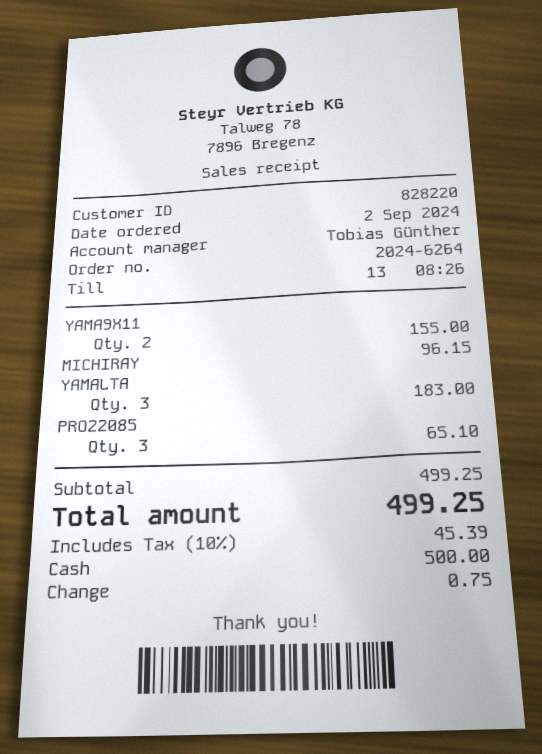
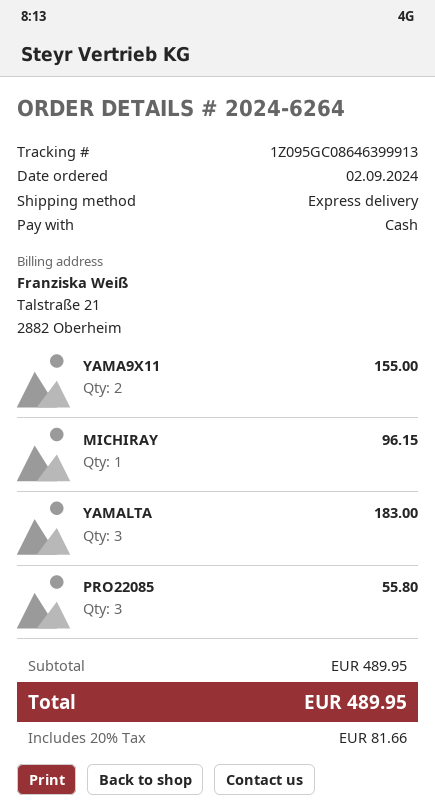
PRO22085: 3 for 65.10 -> 3 for 55.80
subtotal: 499.25 -> 489.95
tax: 10% = 45.39 -> 20% = 81.66
total: 499.25 -> 489.95

